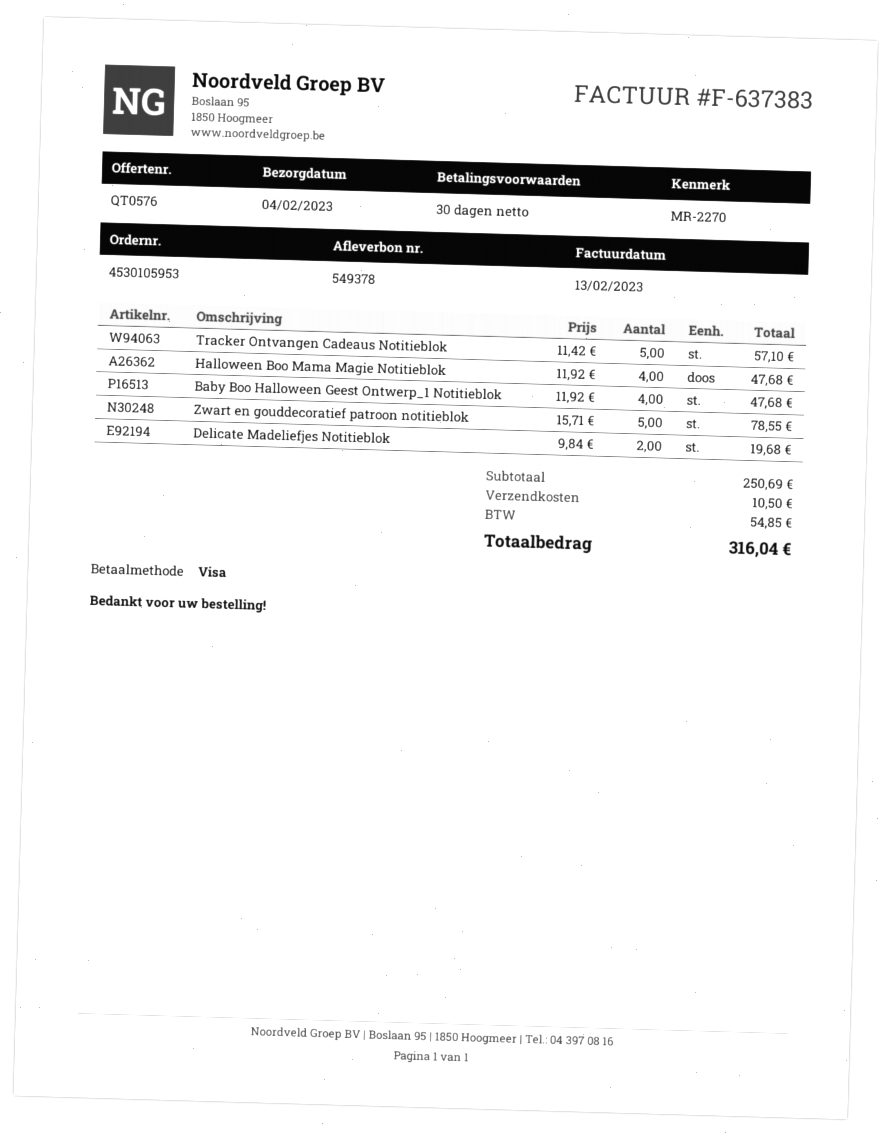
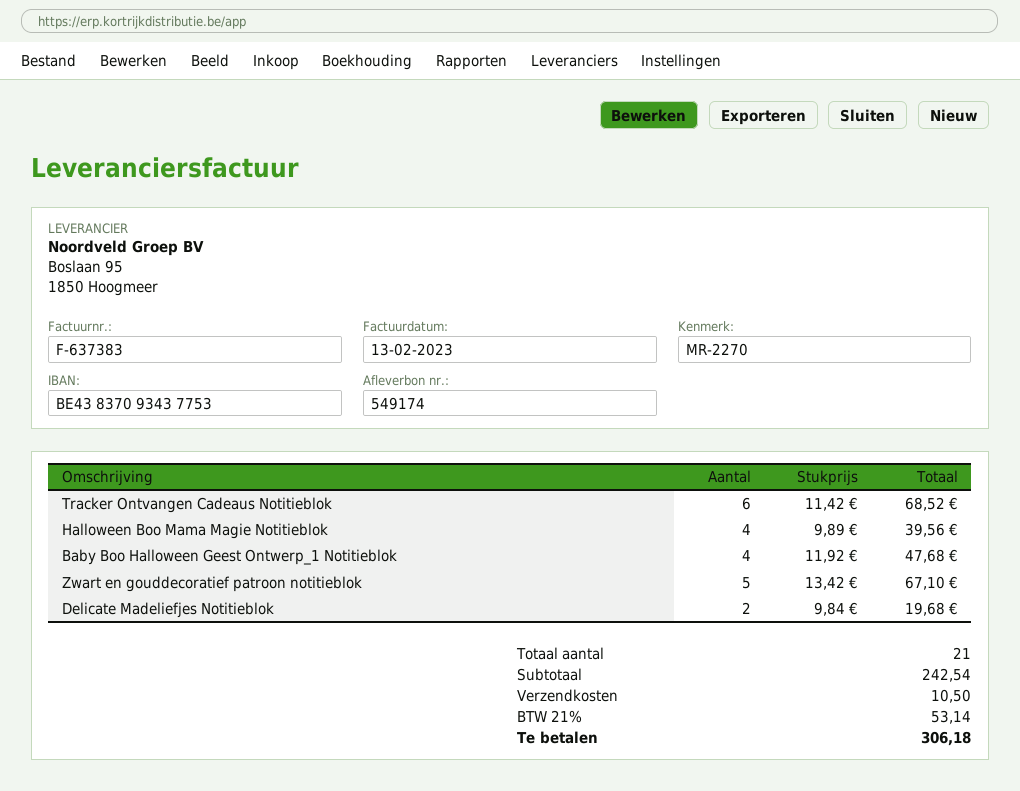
delivery note number: 549378 -> 549174
Tracker Ontvangen Cadeaus Notitieblok: 5 x 11.42 = 57.10 -> 6 x 11.42 = 68.52
Halloween Boo Mama Magie Notitieblok: 4 x 11.92 = 47.68 -> 4 x 9.89 = 39.56
Zwart en gouddecoratief patroon notitieblok: 5 x 15.71 = 78.55 -> 5 x 13.42 = 67.10
subtotal: 250.69 -> 242.54
tax: 54.85 -> 53.14
total: 316.04 -> 306.18

